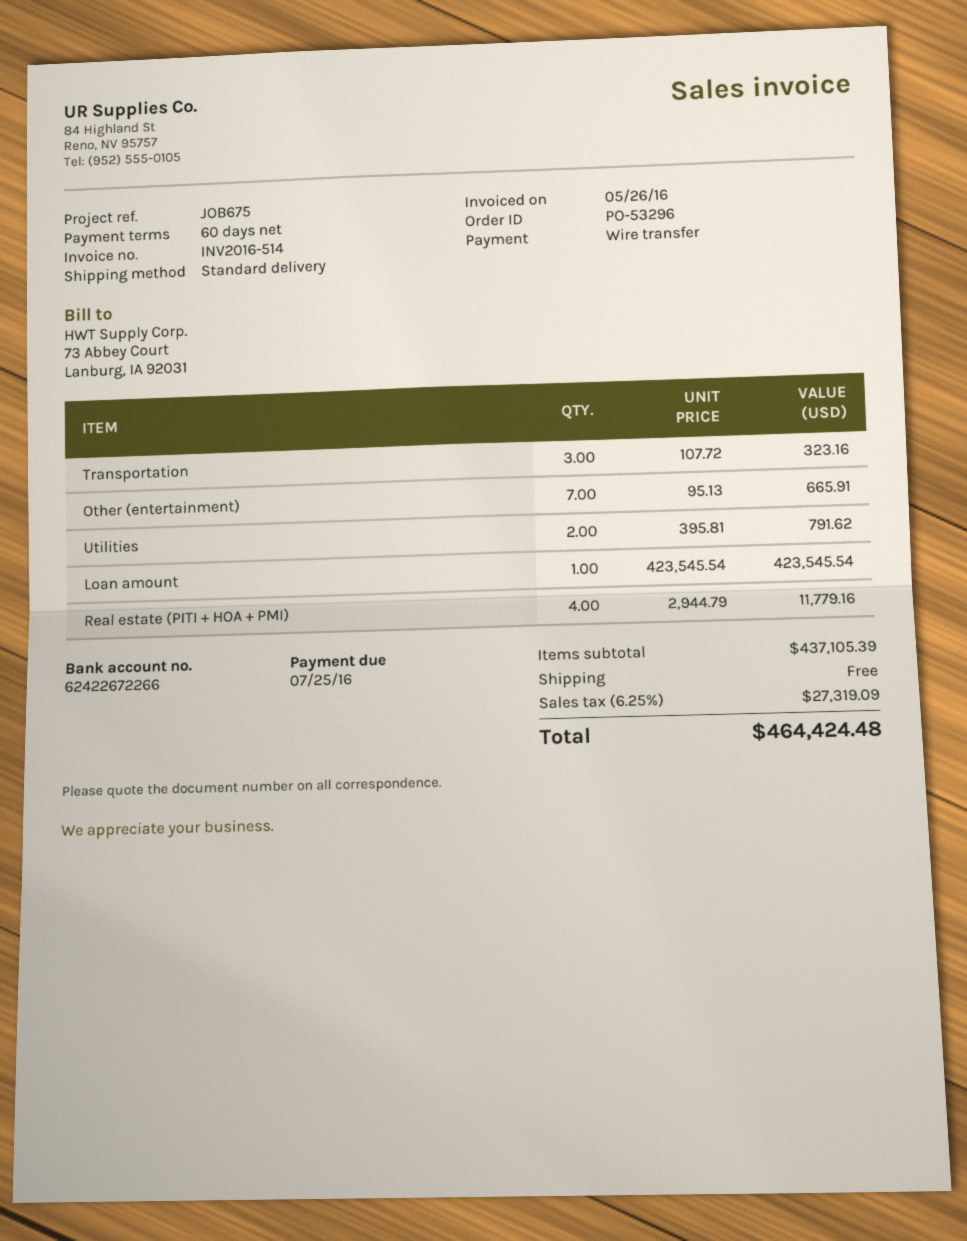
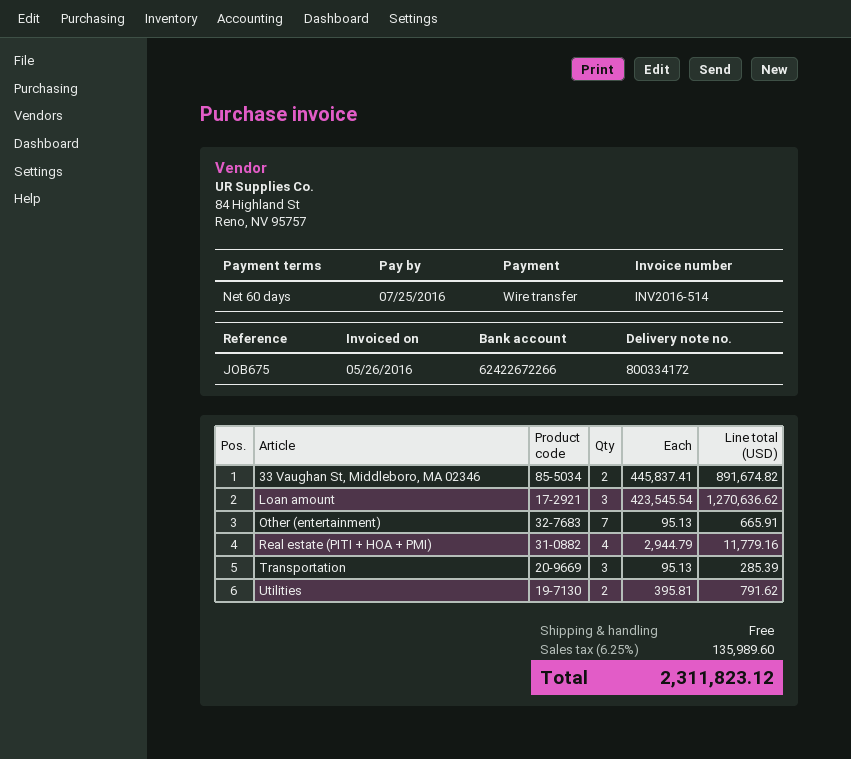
Transportation: 3 x 107.72 = 323.16 -> 3 x 95.13 = 285.39
Loan amount: 1 x 423545.54 = 423545.54 -> 3 x 423545.54 = 1270636.62
33 Vaughan St, Middleboro, MA 02346: none -> 2 x 445837.41 = 891674.82
tax: 6.25% = 27319.09 -> 6.25% = 135989.60
total: 464424.48 -> 2311823.12

